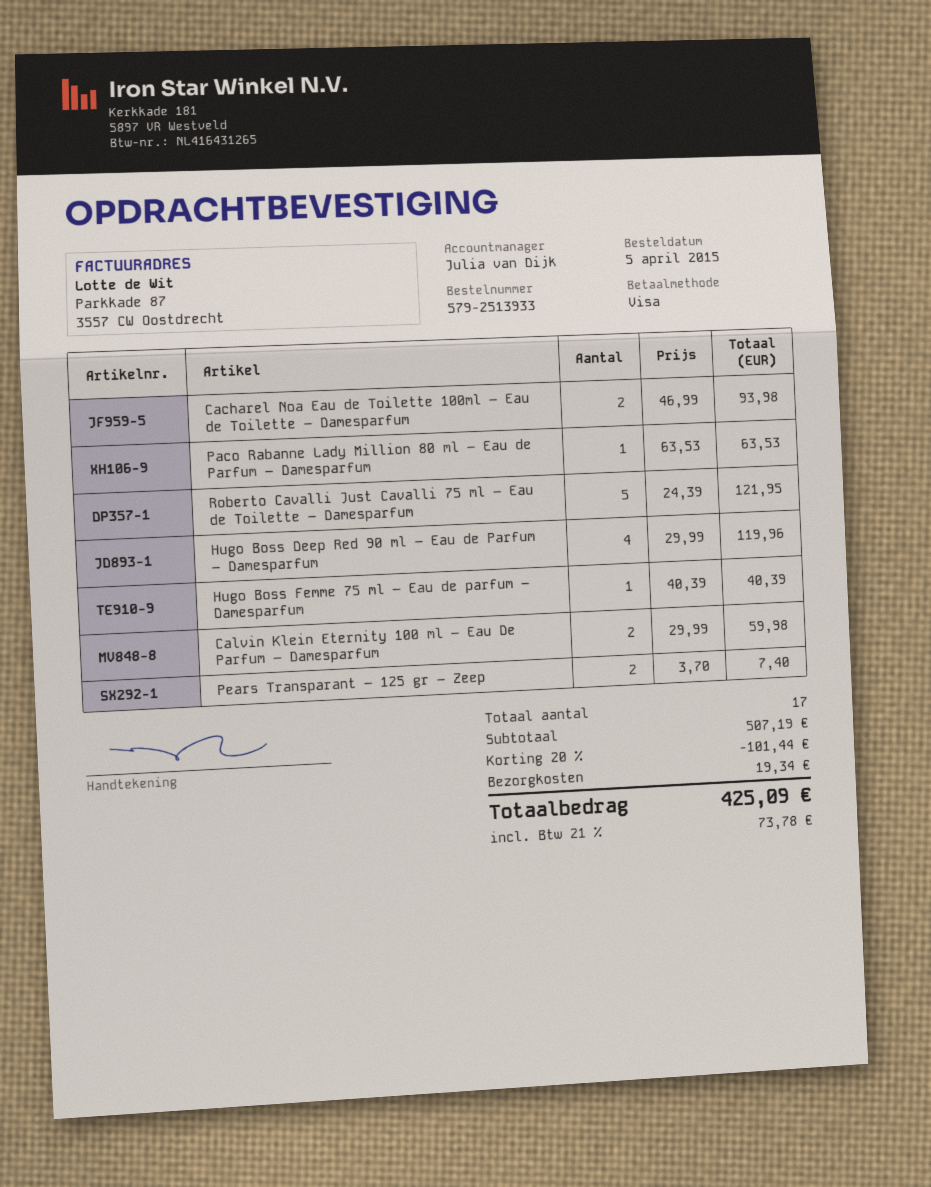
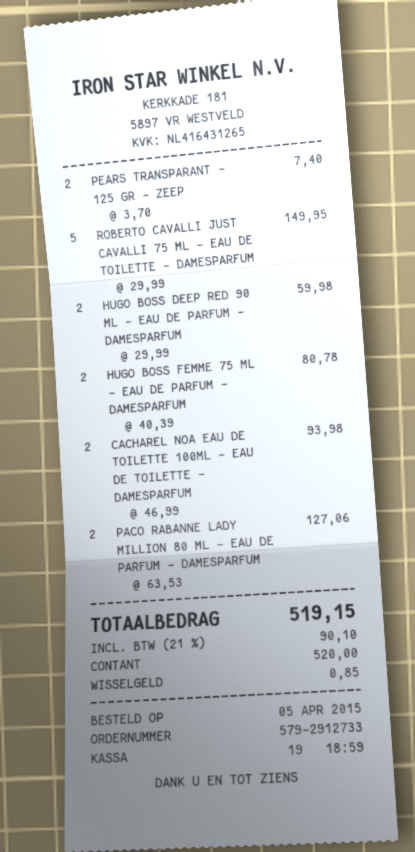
order number: 579-2513933 -> 579-2912733
payment method: Visa -> cash
Paco Rabanne Lady Million 80 ml – Eau de Parfum – Damesparfum: 1 x 63.53 = 63.53 -> 2 x 63.53 = 127.06
Roberto Cavalli Just Cavalli 75 ml – Eau de Toilette – Damesparfum: 5 x 24.39 = 121.95 -> 5 x 29.99 = 149.95
Hugo Boss Deep Red 90 ml – Eau de Parfum – Damesparfum: 4 x 29.99 = 119.96 -> 2 x 29.99 = 59.98
Hugo Boss Femme 75 ml – Eau de parfum – Damesparfum: 1 x 40.39 = 40.39 -> 2 x 40.39 = 80.78
Calvin Klein Eternity 100 ml – Eau De Parfum – Damesparfum: 2 x 29.99 = 59.98 -> none
discount: 20% = 101.44 -> none
shipping: 19.34 -> none
tax: 21% = 73.78 -> 21% = 90.10
total: 425.09 -> 519.15

